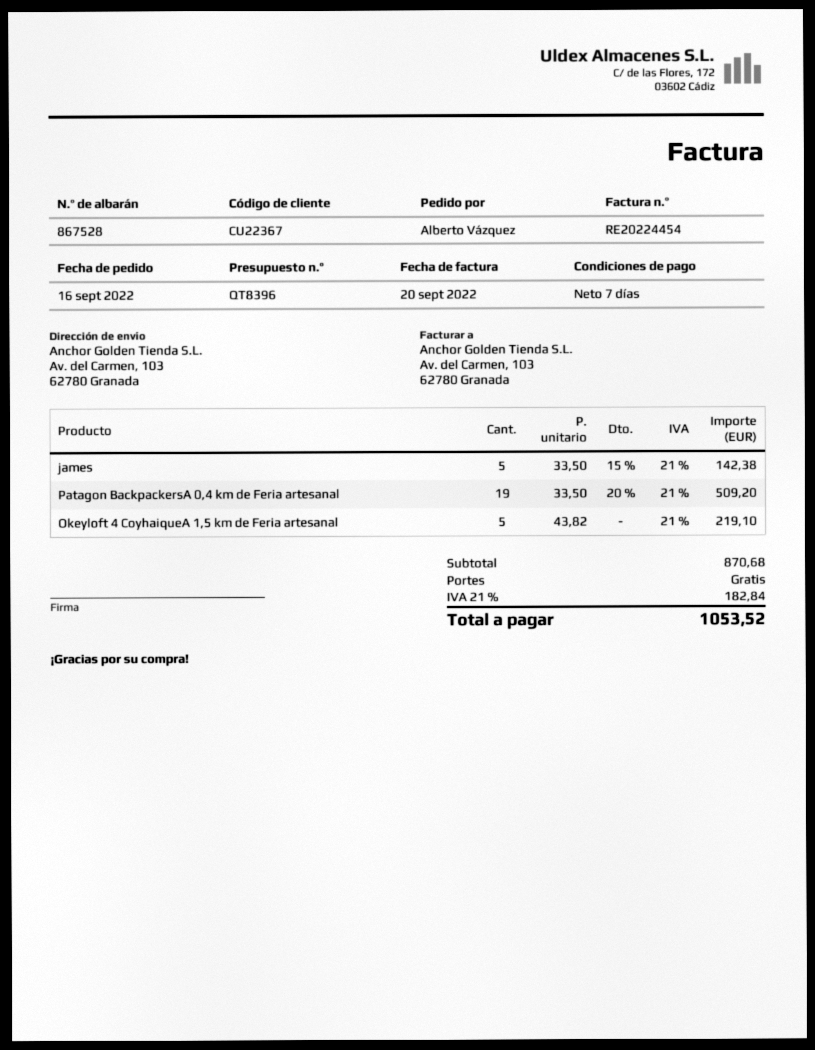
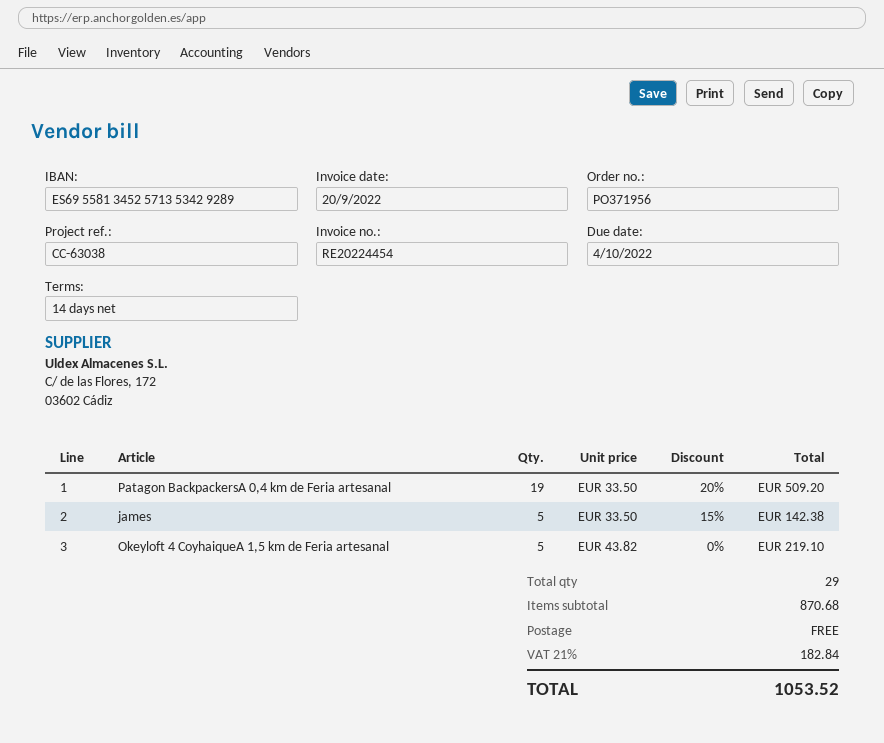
payment terms: 7 days -> 14 days

